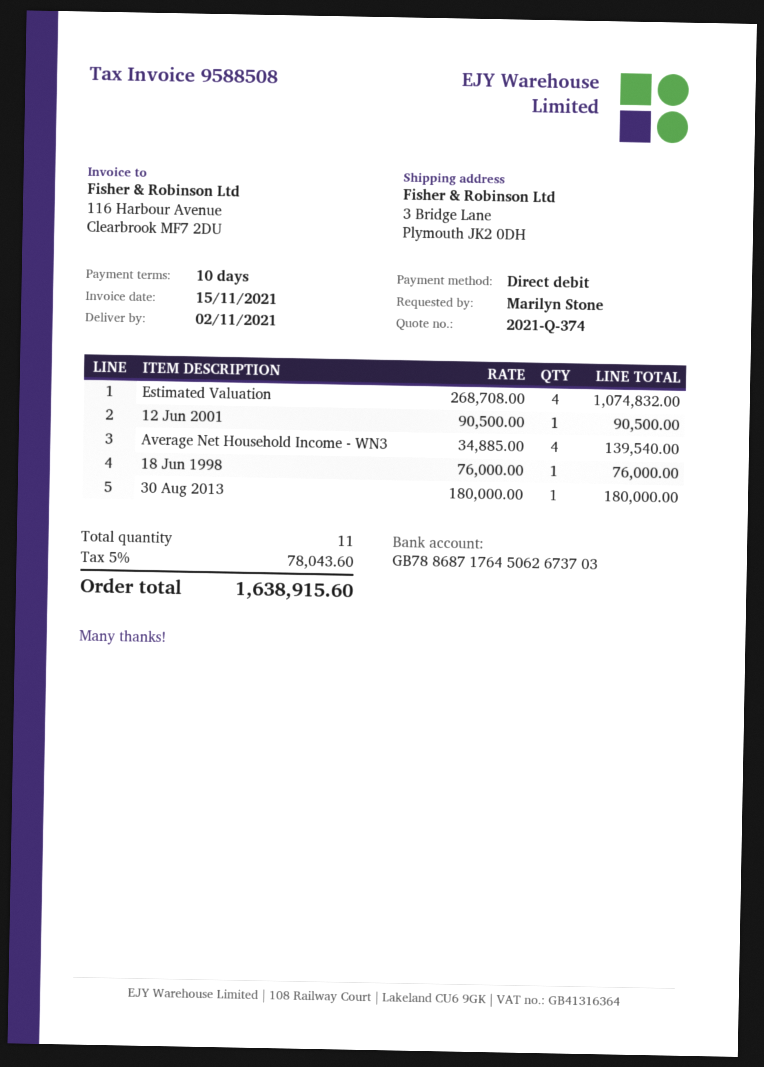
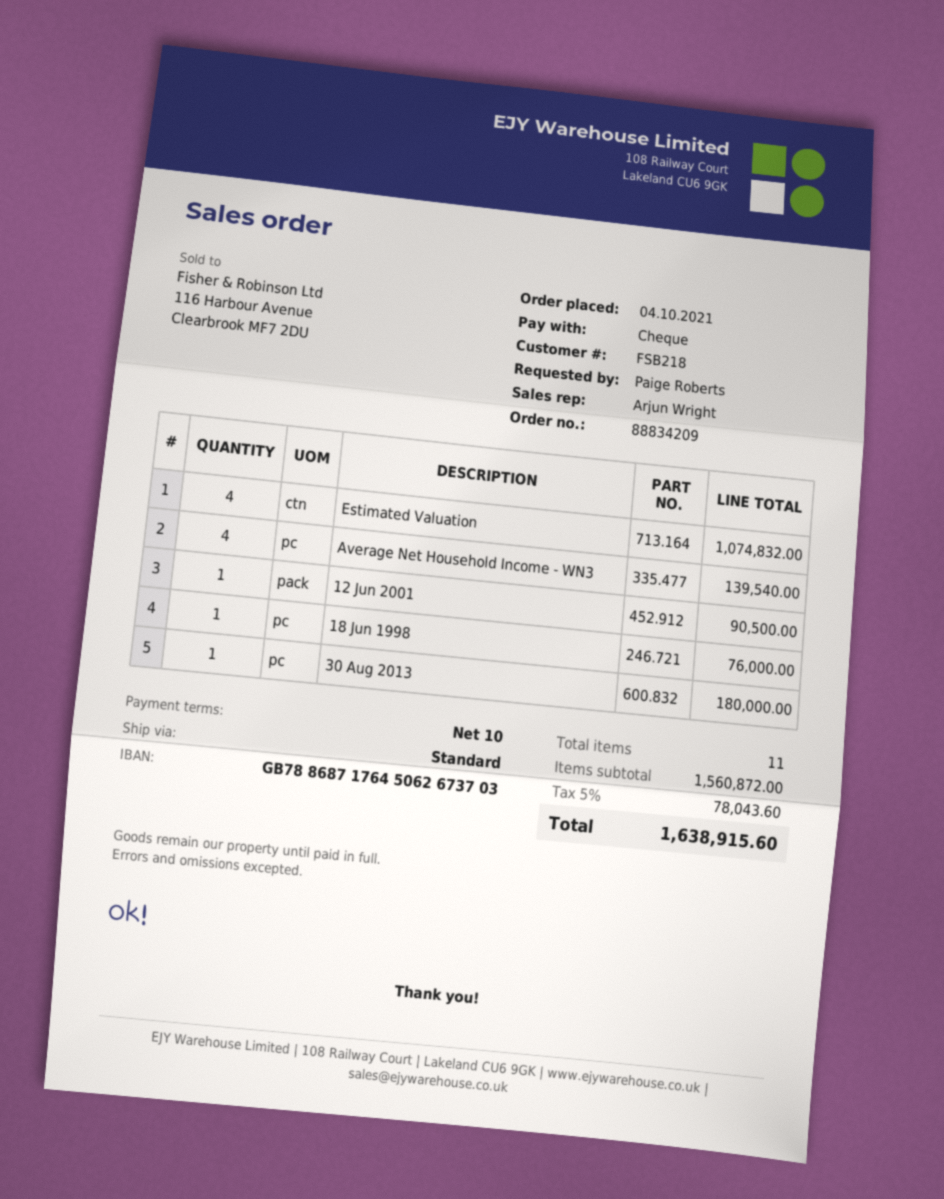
ordered by: Marilyn Stone -> Paige Roberts
payment method: direct debit -> cheque

